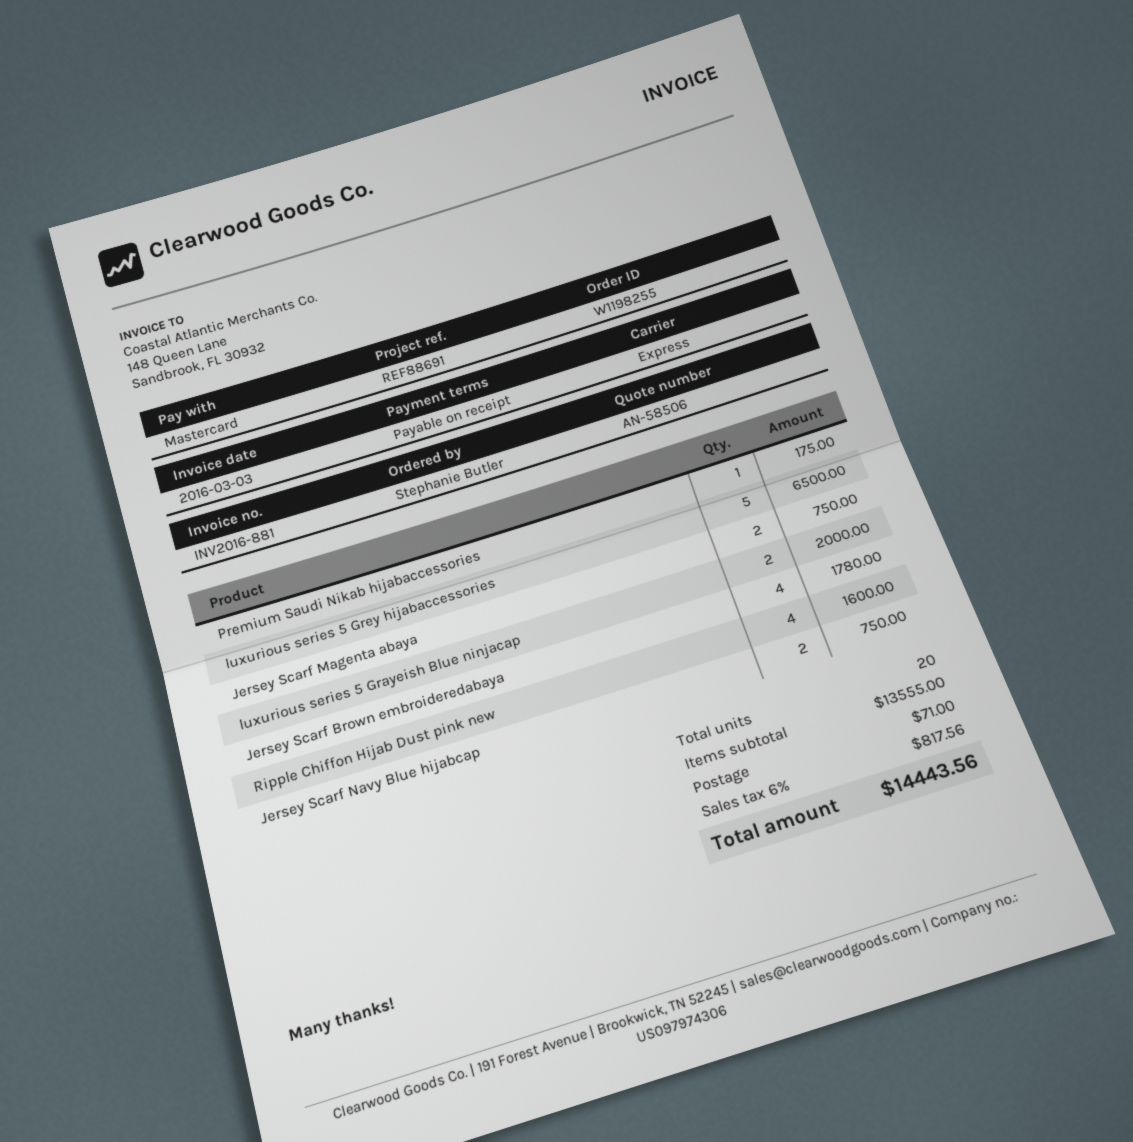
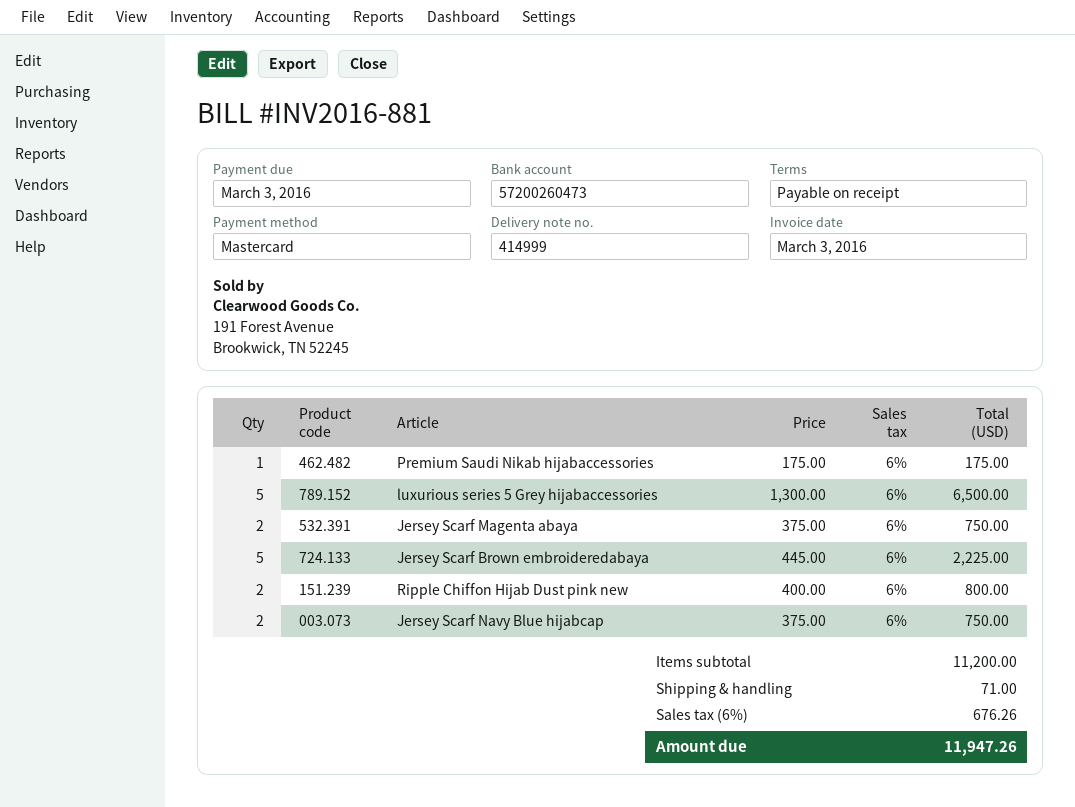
luxurious series 5 Grayeish Blue ninjacap: 2 for 2000.00 -> none
Jersey Scarf Brown embroideredabaya: 4 for 1780.00 -> 5 for 2225.00
Ripple Chiffon Hijab Dust pink new: 4 for 1600.00 -> 2 for 800.00
subtotal: 13555.00 -> 11200.00
tax: 6% = 817.56 -> 6% = 676.26
total: 14443.56 -> 11947.26

